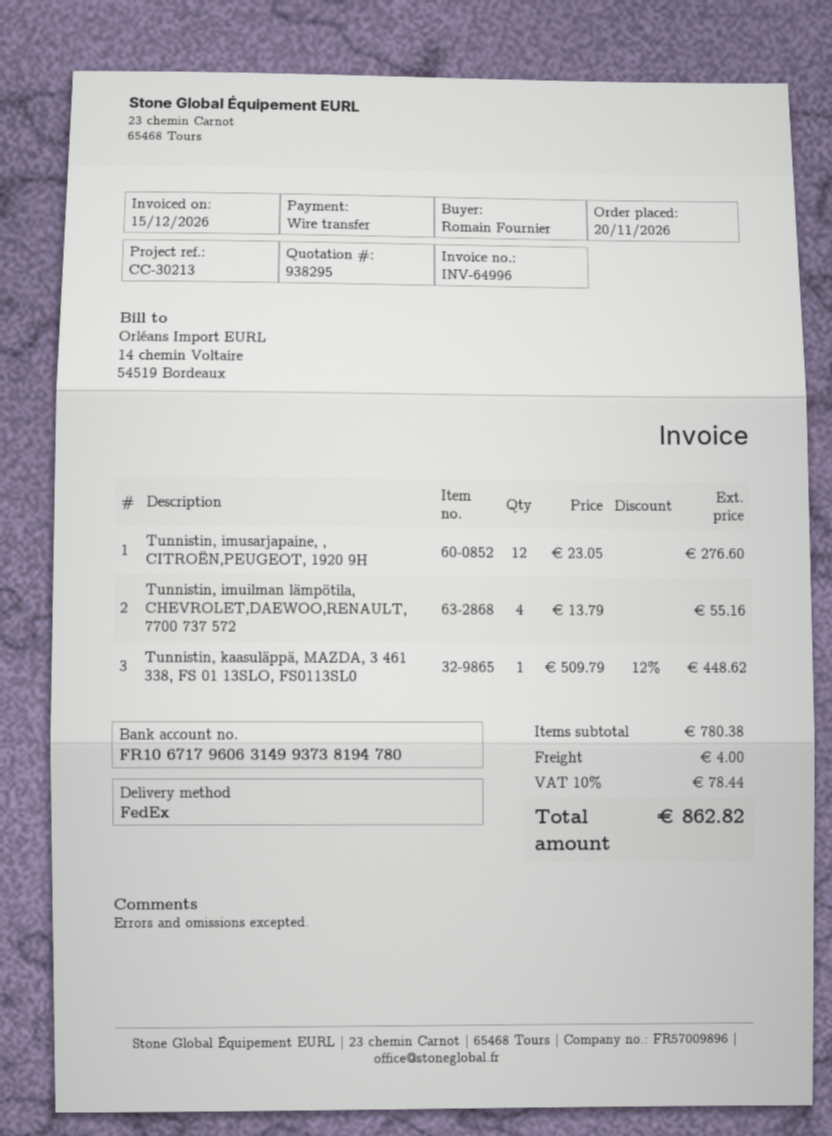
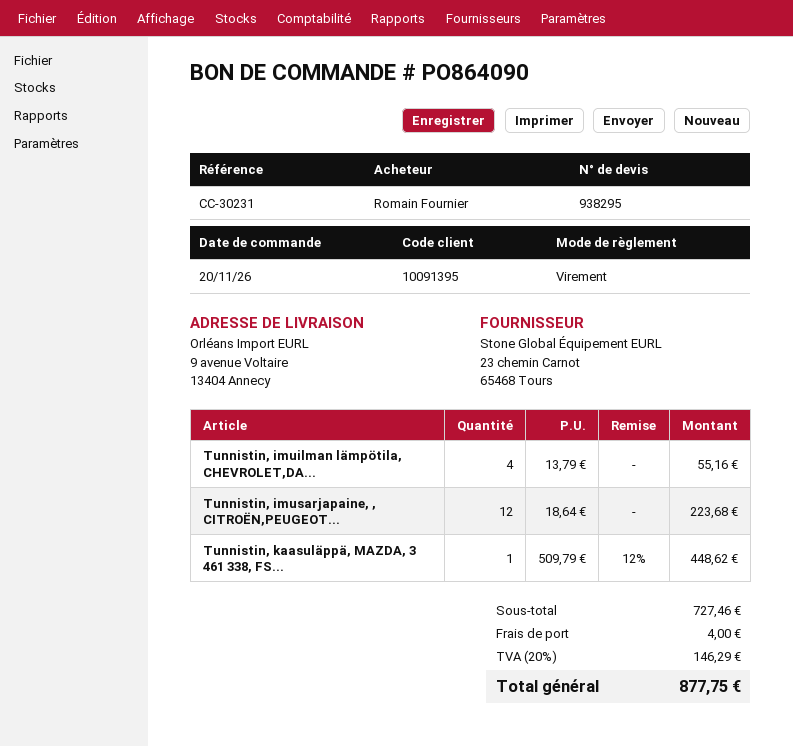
reference: CC-30213 -> CC-30231
Tunnistin, imusarjapaine, , CITROËN,PEUGEOT, 1920 9H: 12 x 23.05 = 276.60 -> 12 x 18.64 = 223.68
subtotal: 780.38 -> 727.46
tax: 10% = 78.44 -> 20% = 146.29
total: 862.82 -> 877.75

